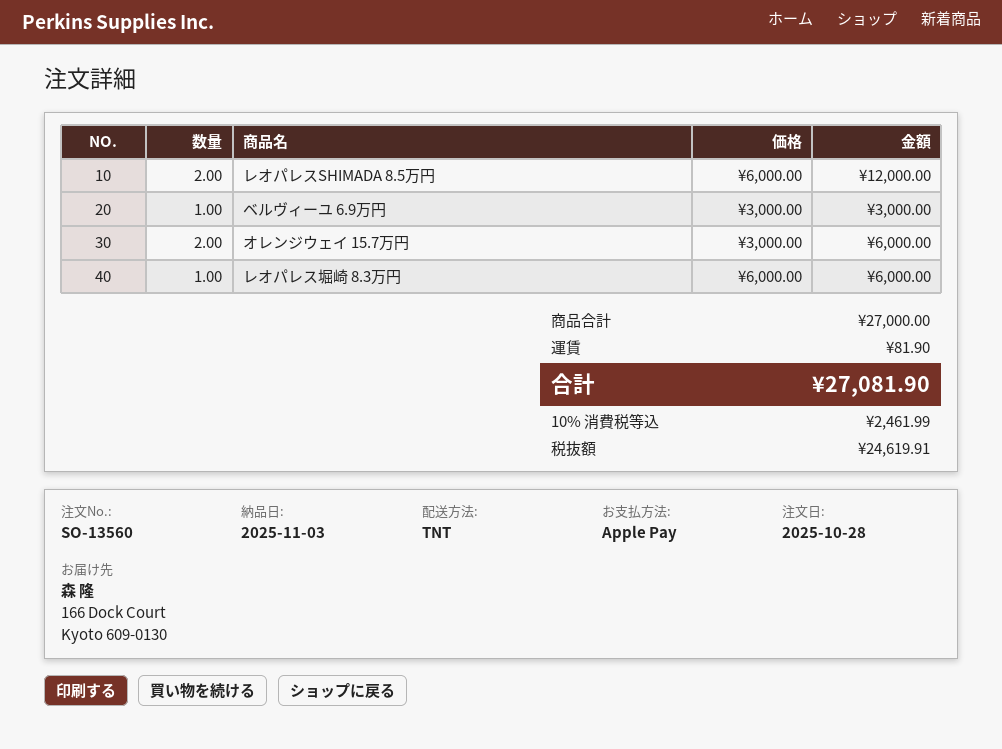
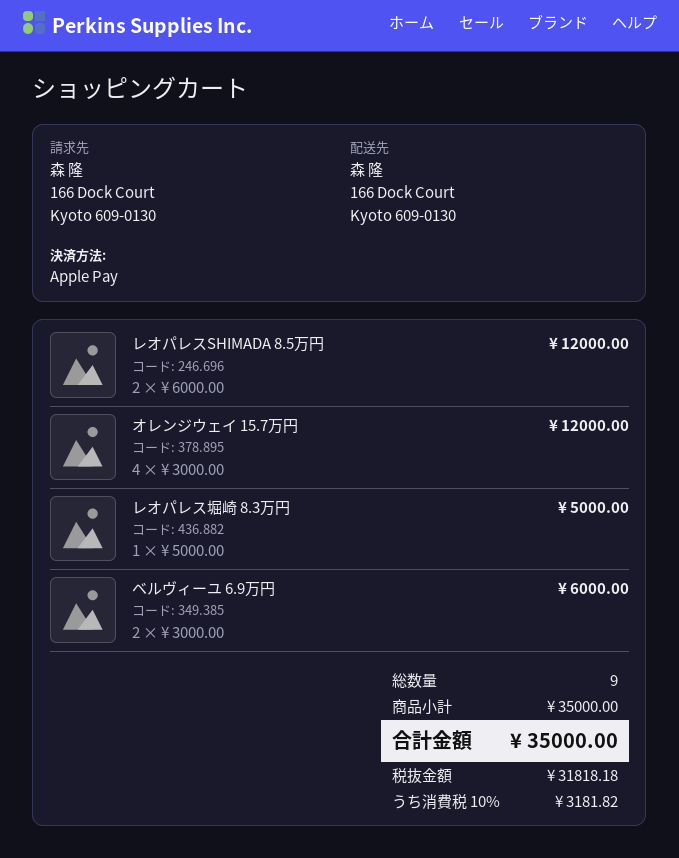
ベルヴィーユ 6.9万円: 1 x 3000.00 = 3000.00 -> 2 x 3000.00 = 6000.00
オレンジウェイ 15.7万円: 2 x 3000.00 = 6000.00 -> 4 x 3000.00 = 12000.00
レオパレス堀崎 8.3万円: 1 x 6000.00 = 6000.00 -> 1 x 5000.00 = 5000.00
subtotal: 27000.00 -> 35000.00
shipping: 81.90 -> none
net: 24619.91 -> 31818.18
tax: 10% = 2461.99 -> 10% = 3181.82
total: 27081.90 -> 35000.00

